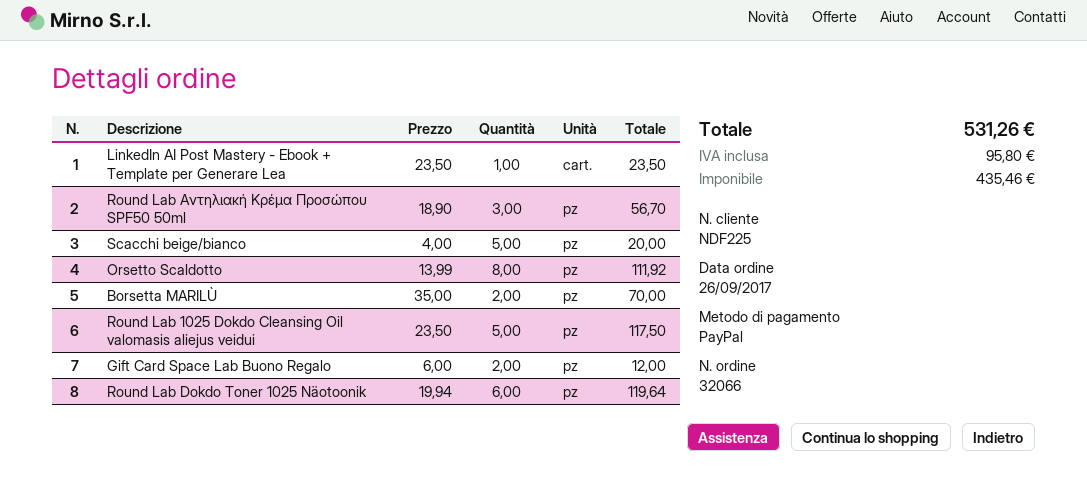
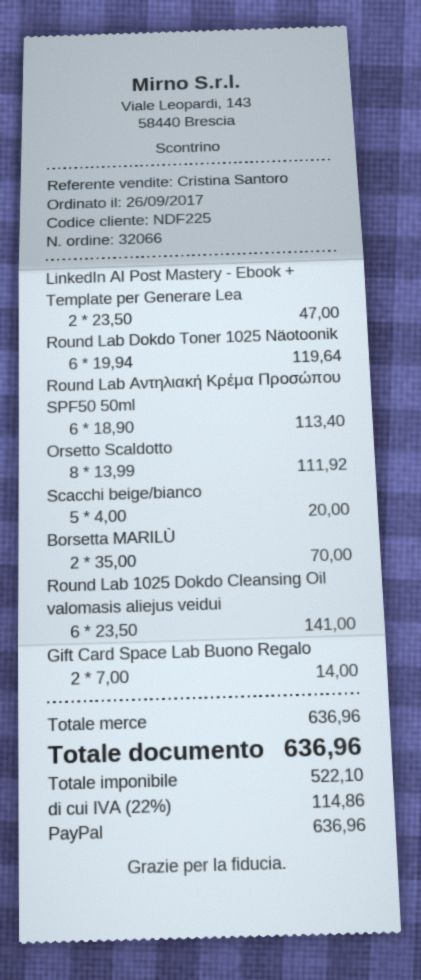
LinkedIn AI Post Mastery - Ebook + Template per Generare Lea: 1 x 23.50 = 23.50 -> 2 x 23.50 = 47.00
Round Lab Αντηλιακή Κρέμα Προσώπου SPF50 50ml: 3 x 18.90 = 56.70 -> 6 x 18.90 = 113.40
Round Lab 1025 Dokdo Cleansing Oil valomasis aliejus veidui: 5 x 23.50 = 117.50 -> 6 x 23.50 = 141.00
Gift Card Space Lab Buono Regalo: 2 x 6.00 = 12.00 -> 2 x 7.00 = 14.00
net: 435.46 -> 522.10
tax: 95.80 -> 114.86
total: 531.26 -> 636.96

